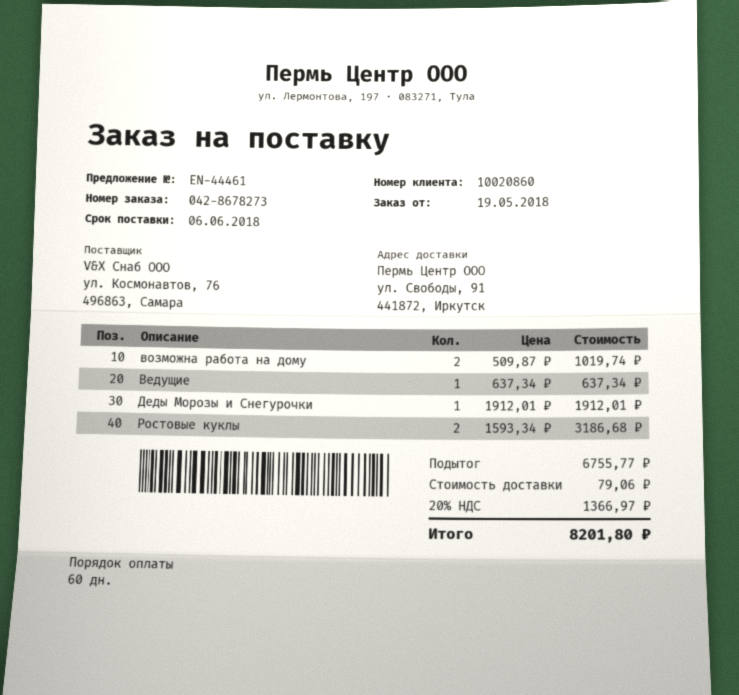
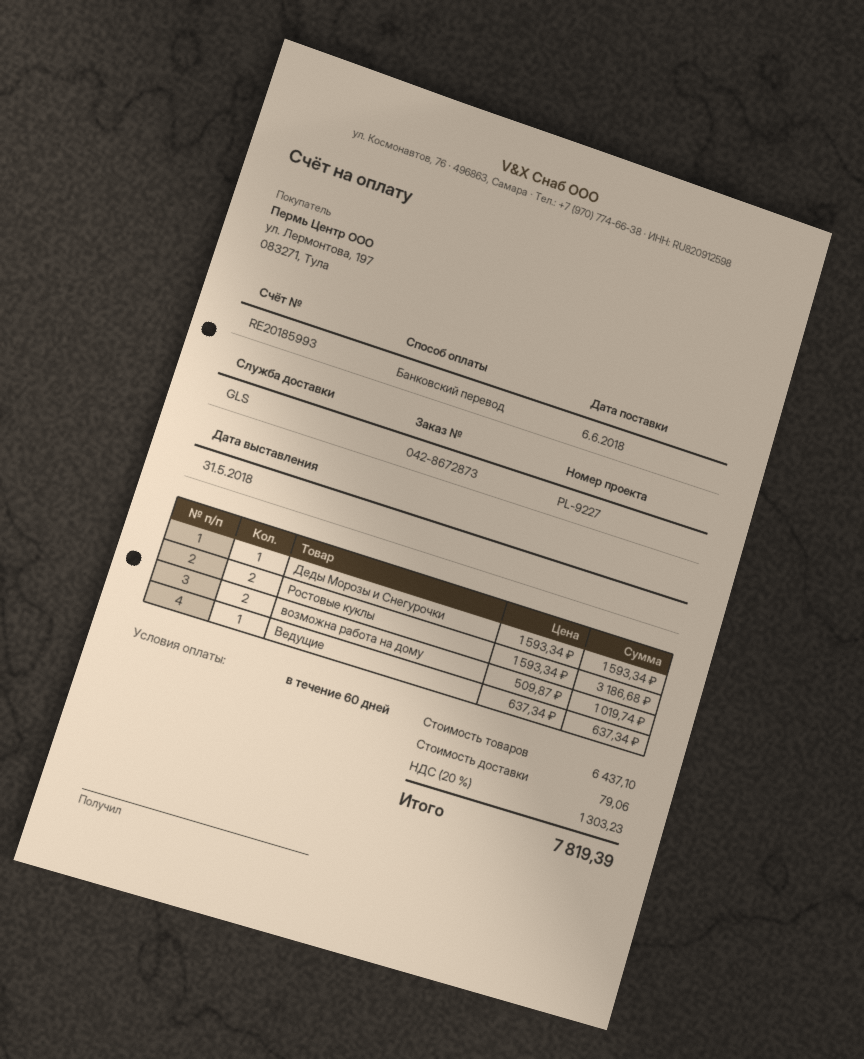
order number: 042-8678273 -> 042-8672873
Деды Морозы и Снегурочки: 1 x 1912.01 = 1912.01 -> 1 x 1593.34 = 1593.34
subtotal: 6755.77 -> 6437.10
tax: 20% = 1366.97 -> 20% = 1303.23
total: 8201.80 -> 7819.39

